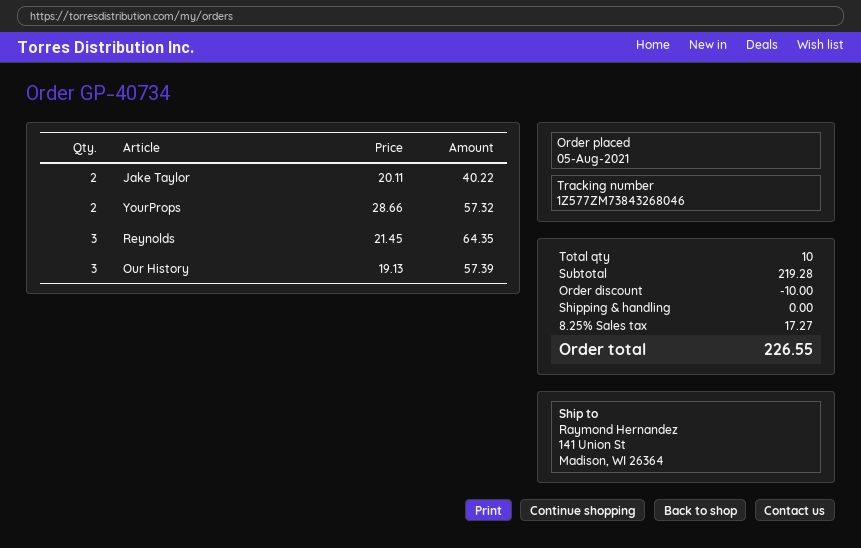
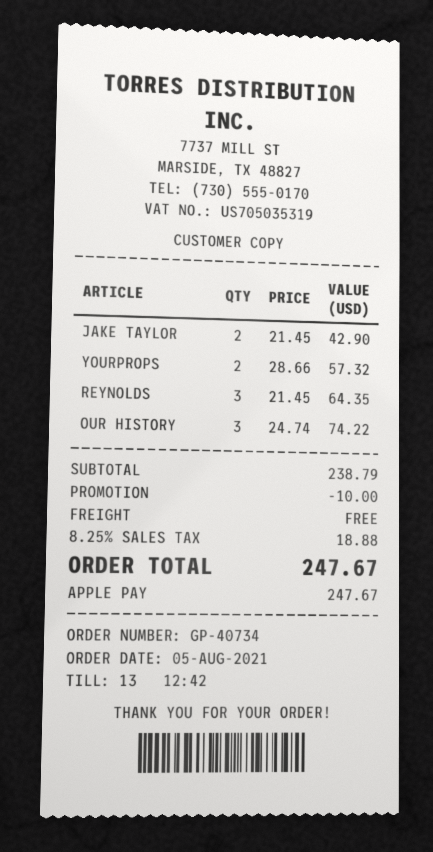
Jake Taylor: 2 x 20.11 = 40.22 -> 2 x 21.45 = 42.90
Our History: 3 x 19.13 = 57.39 -> 3 x 24.74 = 74.22
subtotal: 219.28 -> 238.79
tax: 8.25% = 17.27 -> 8.25% = 18.88
total: 226.55 -> 247.67

